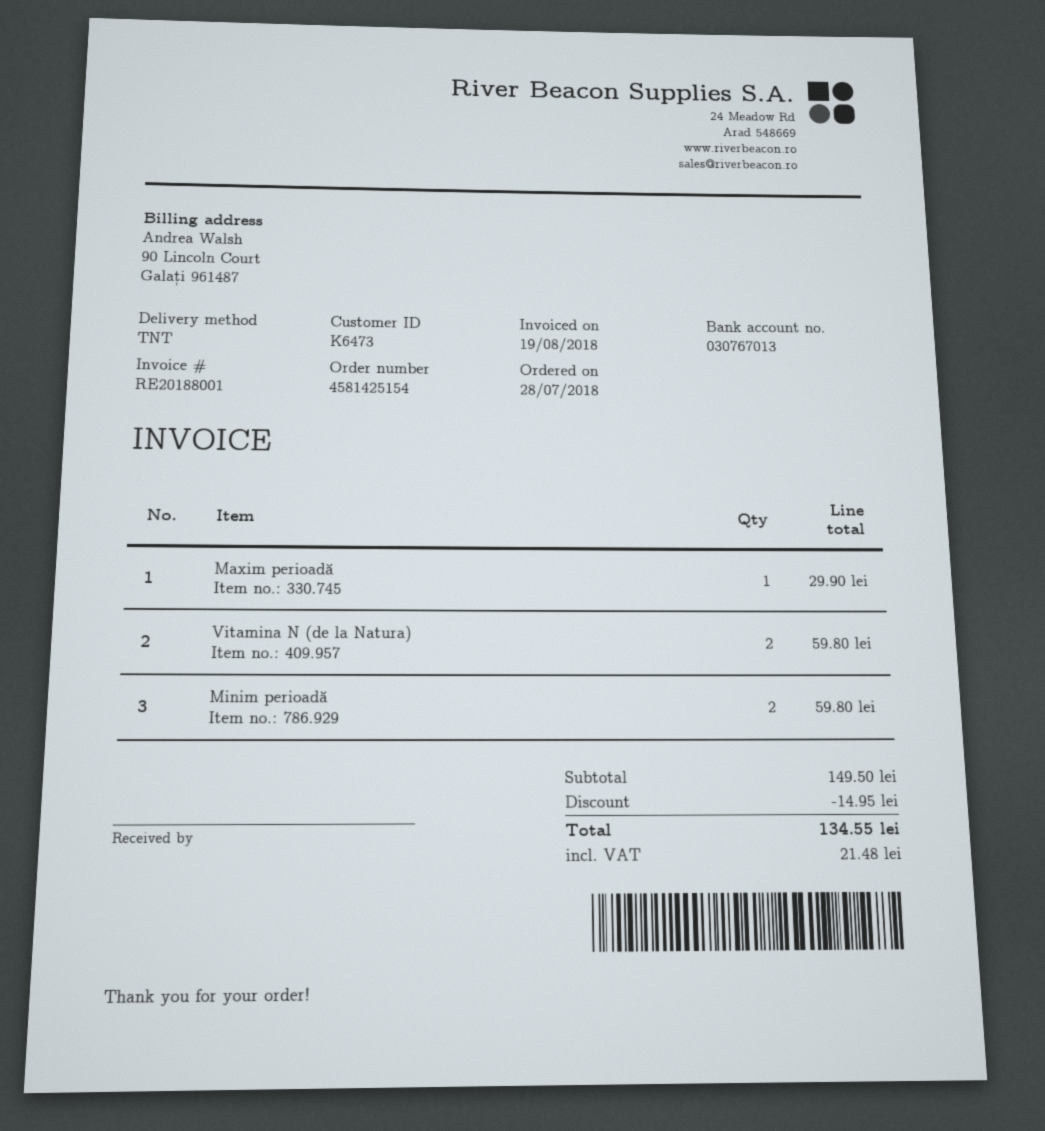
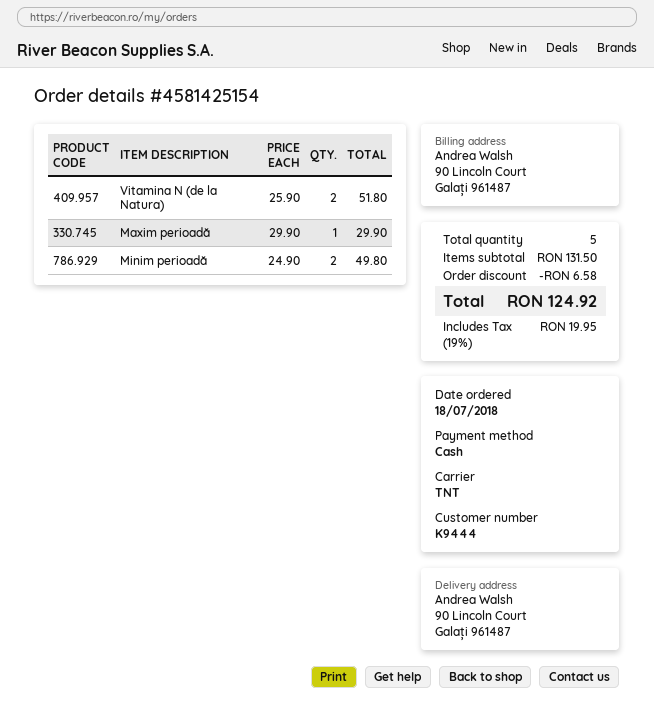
order date: 2018-07-28 -> 2018-07-18
customer number: K6473 -> K9444
Vitamina N (de la Natura): 2 for 59.80 -> 2 for 51.80
Minim perioadă: 2 for 59.80 -> 2 for 49.80
subtotal: 149.50 -> 131.50
discount: 14.95 -> 6.58
tax: 21.48 -> 19.95
total: 134.55 -> 124.92

